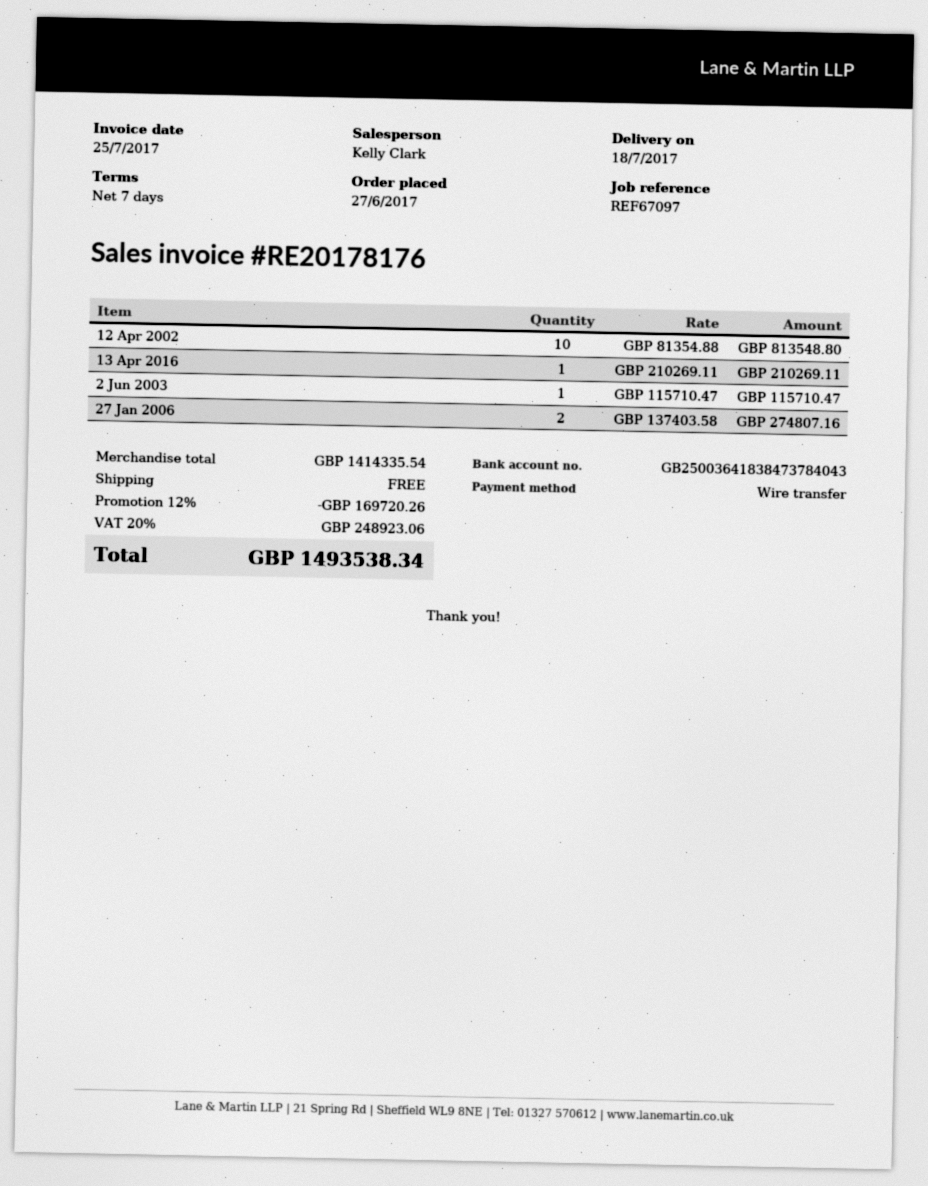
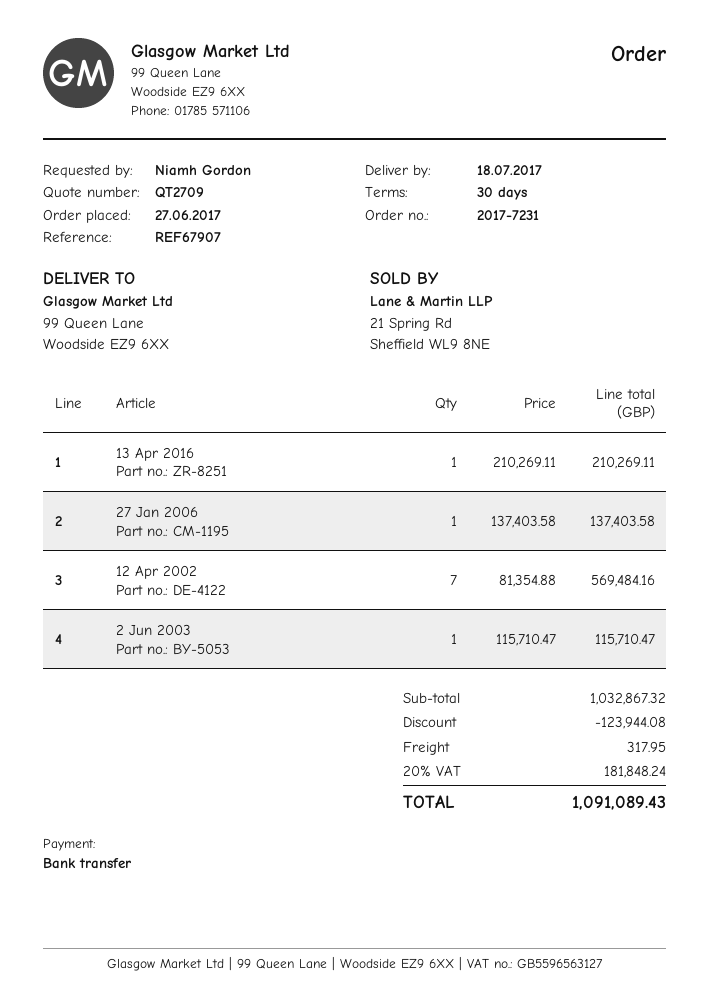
payment terms: 7 days -> 30 days
reference: REF67097 -> REF67907
12 Apr 2002: 10 x 81354.88 = 813548.80 -> 7 x 81354.88 = 569484.16
27 Jan 2006: 2 x 137403.58 = 274807.16 -> 1 x 137403.58 = 137403.58
subtotal: 1414335.54 -> 1032867.32
discount: 169720.26 -> 123944.08
shipping: 0.00 -> 317.95
tax: 20% = 248923.06 -> 20% = 181848.24
total: 1493538.34 -> 1091089.43

